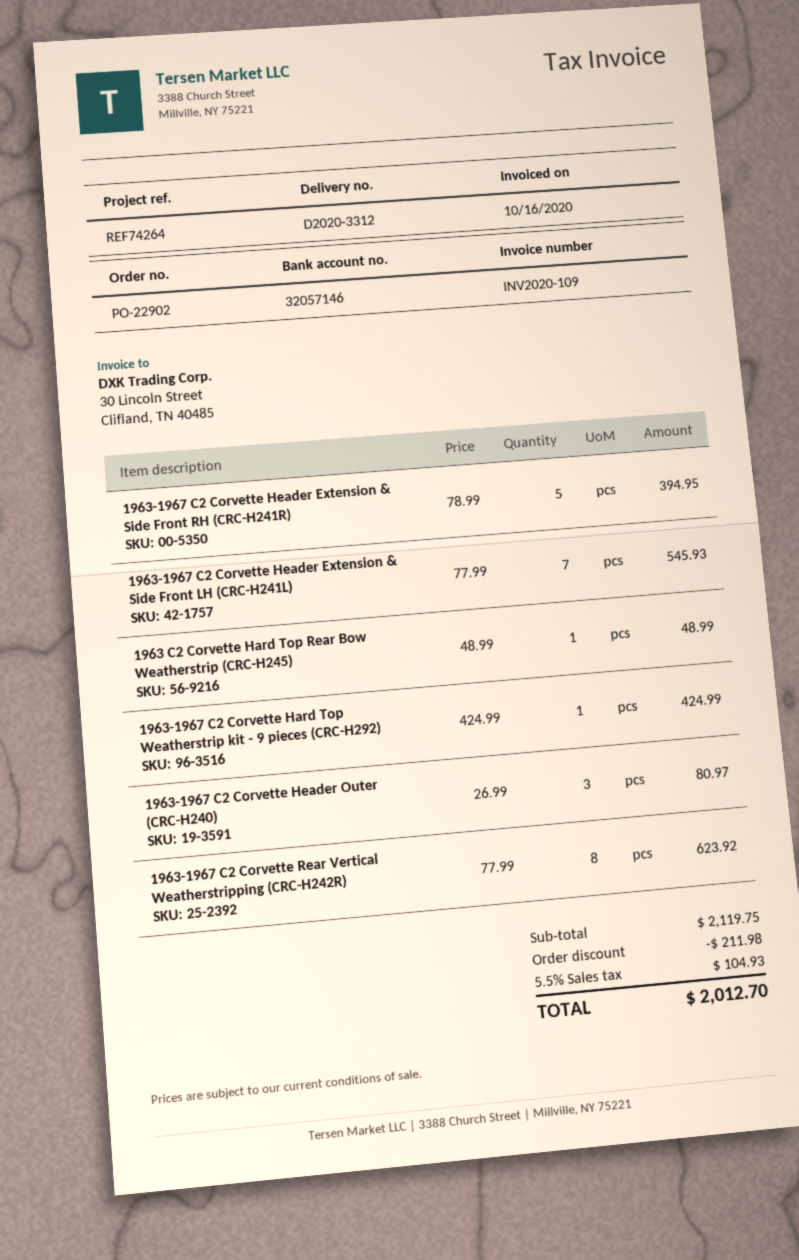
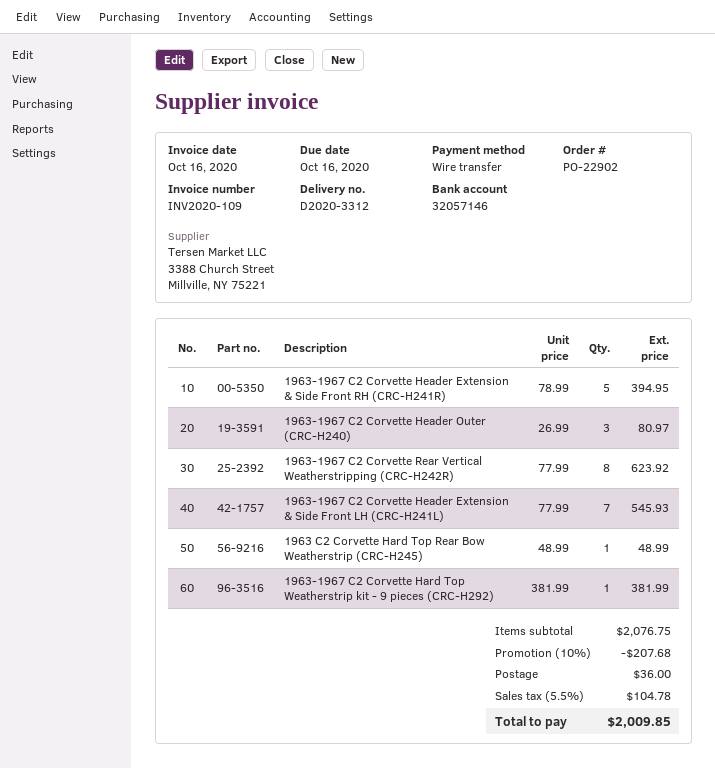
1963-1967 C2 Corvette Hard Top Weatherstrip kit - 9 pieces (CRC-H292): 1 x 424.99 = 424.99 -> 1 x 381.99 = 381.99
subtotal: 2119.75 -> 2076.75
discount: 211.98 -> 207.68
shipping: none -> 36.00
tax: 5.5% = 104.93 -> 5.5% = 104.78
total: 2012.70 -> 2009.85

